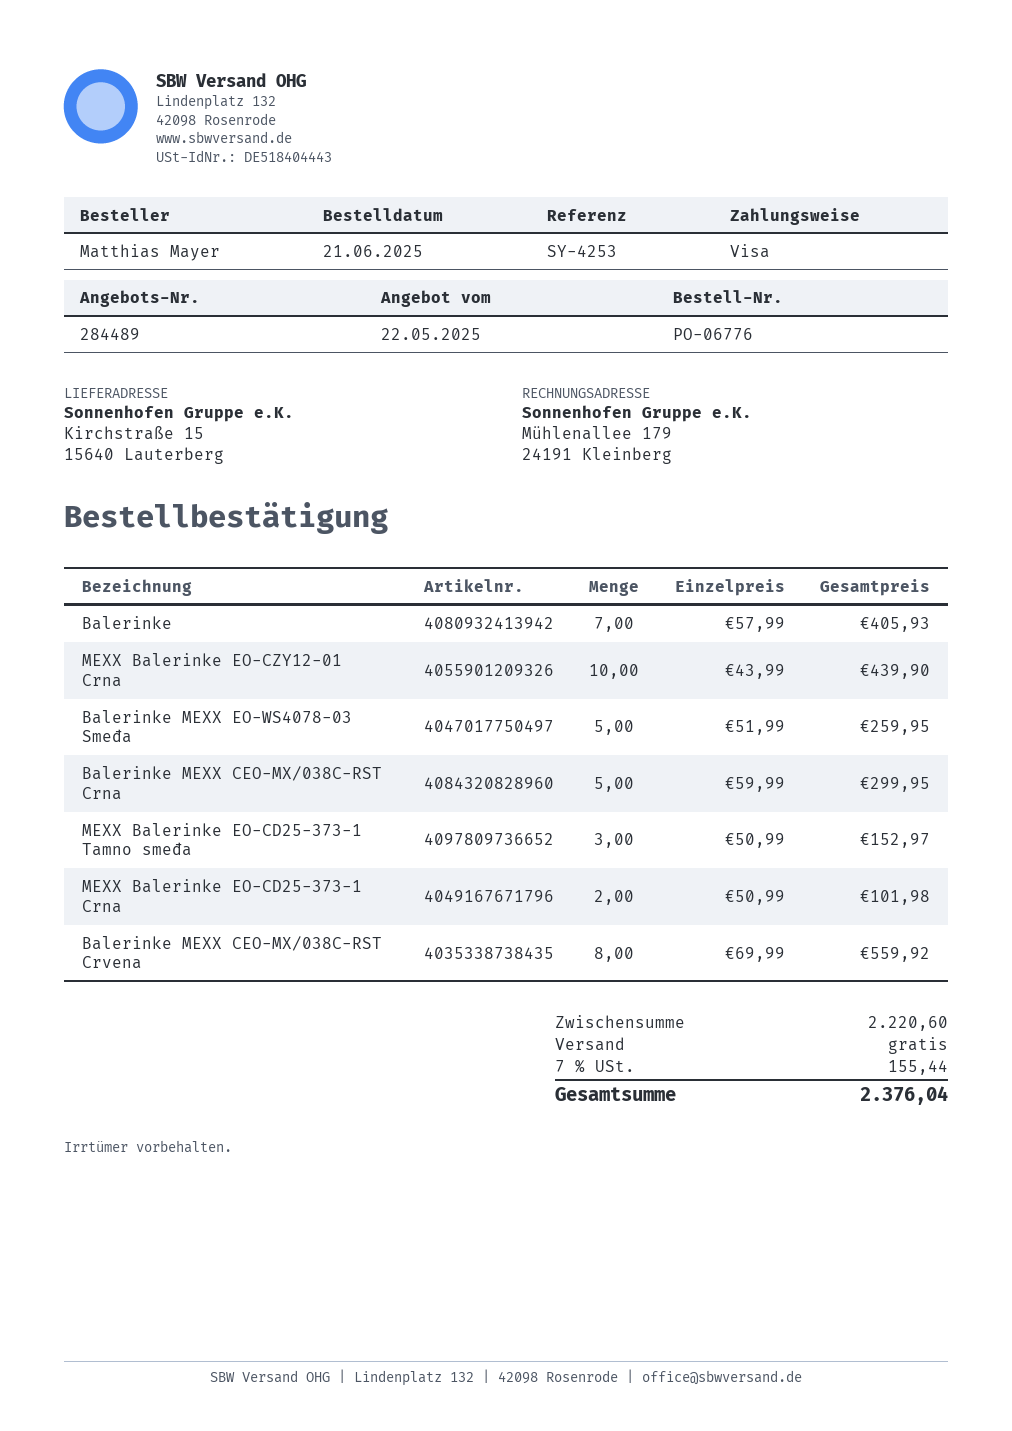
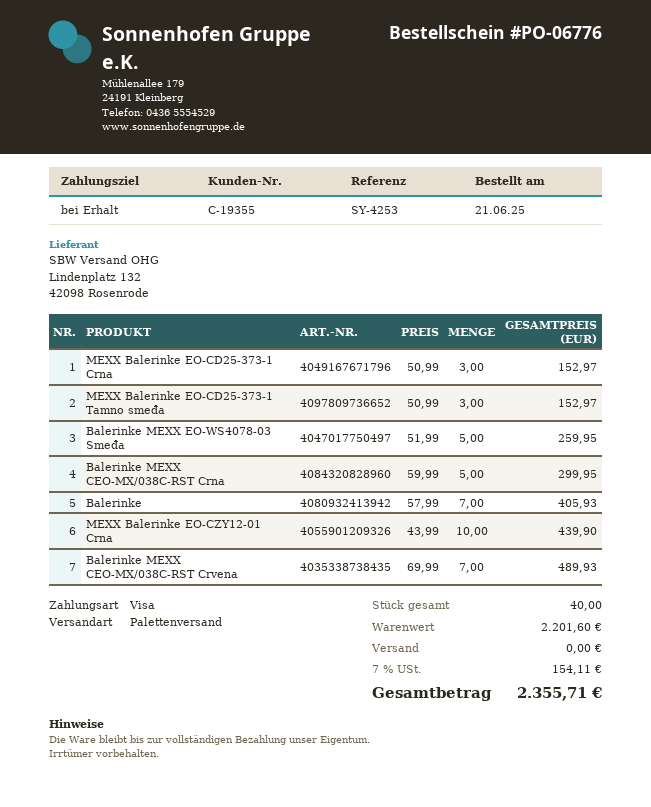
MEXX Balerinke EO-CD25-373-1 Crna: 2 x 50.99 = 101.98 -> 3 x 50.99 = 152.97
Balerinke MEXX CEO-MX/038C-RST Crvena: 8 x 69.99 = 559.92 -> 7 x 69.99 = 489.93
subtotal: 2220.60 -> 2201.60
tax: 7% = 155.44 -> 7% = 154.11
total: 2376.04 -> 2355.71

